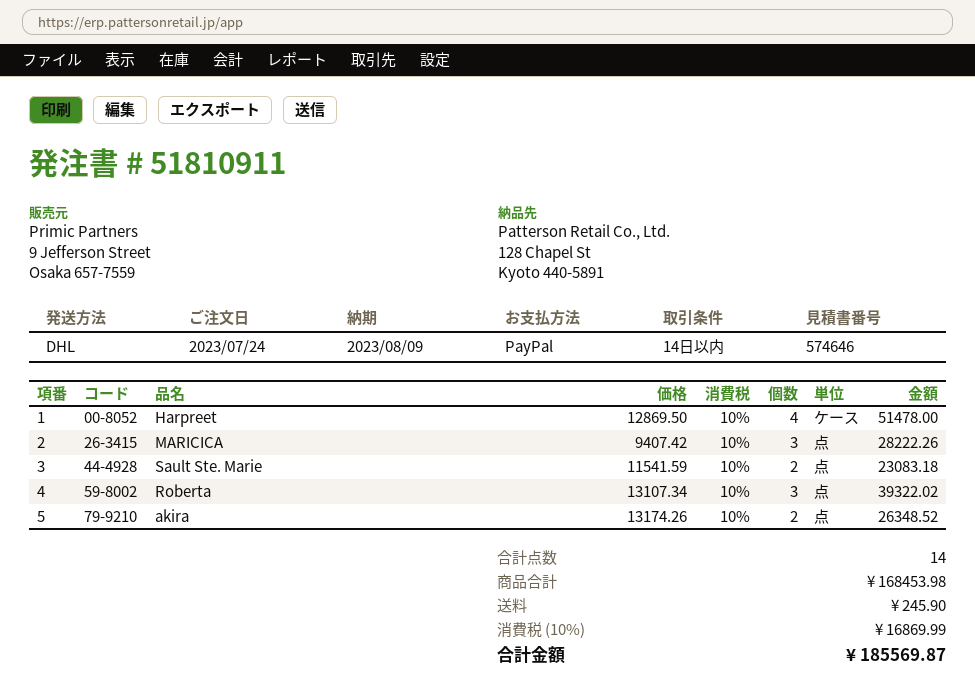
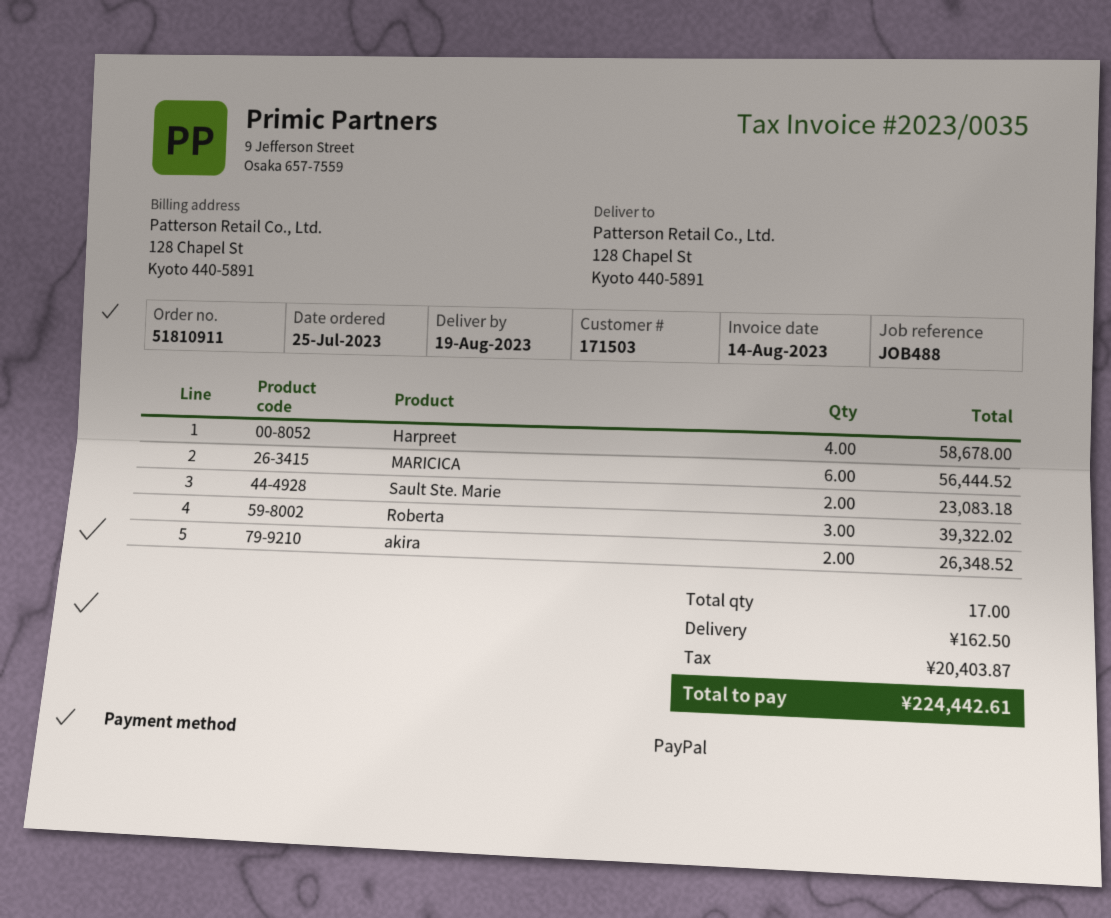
order date: 2023-07-24 -> 2023-07-25
delivery date: 2023-08-09 -> 2023-08-19
Harpreet: 4 for 51478.00 -> 4 for 58678.00
MARICICA: 3 for 28222.26 -> 6 for 56444.52
total quantity: 14 -> 17
shipping: 245.90 -> 162.50
tax: 16869.99 -> 20403.87
total: 185569.87 -> 224442.61

